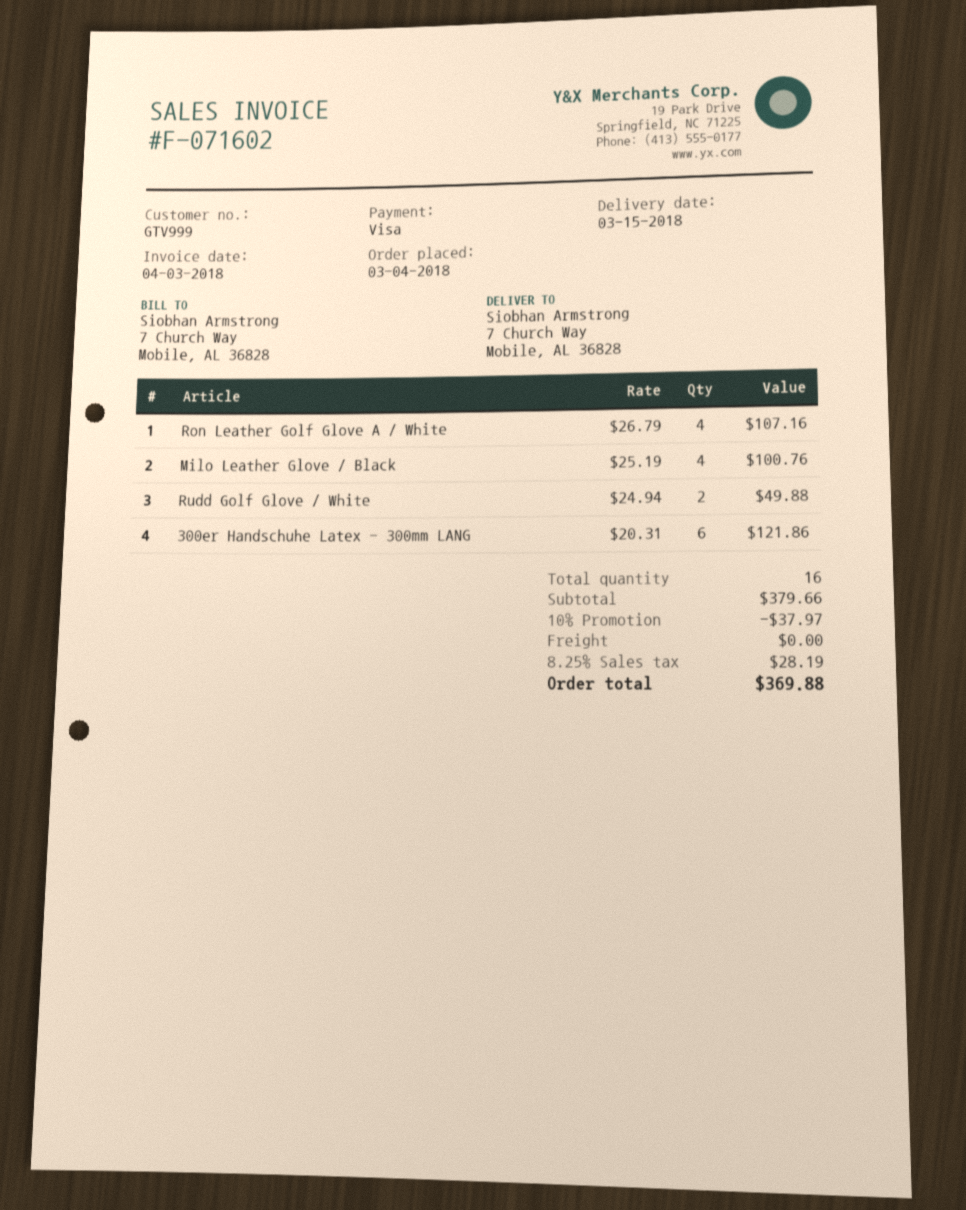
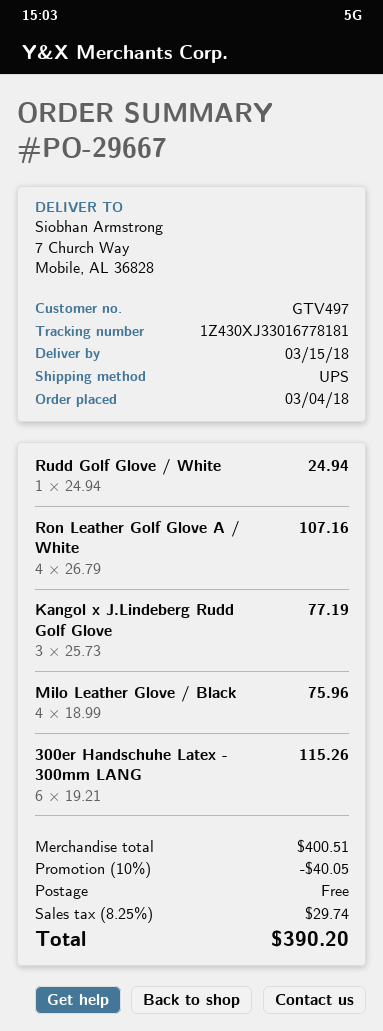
customer number: GTV999 -> GTV497
Milo Leather Glove / Black: 4 x 25.19 = 100.76 -> 4 x 18.99 = 75.96
Rudd Golf Glove / White: 2 x 24.94 = 49.88 -> 1 x 24.94 = 24.94
300er Handschuhe Latex - 300mm LANG: 6 x 20.31 = 121.86 -> 6 x 19.21 = 115.26
Kangol x J.Lindeberg Rudd Golf Glove: none -> 3 x 25.73 = 77.19
subtotal: 379.66 -> 400.51
discount: 10% = 37.97 -> 10% = 40.05
tax: 8.25% = 28.19 -> 8.25% = 29.74
total: 369.88 -> 390.20

